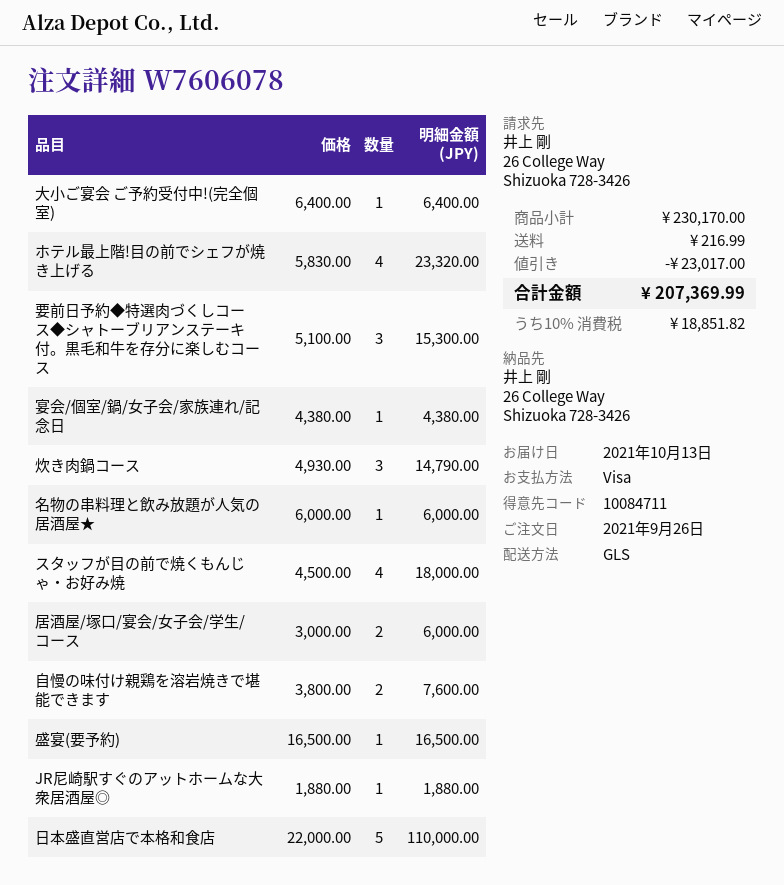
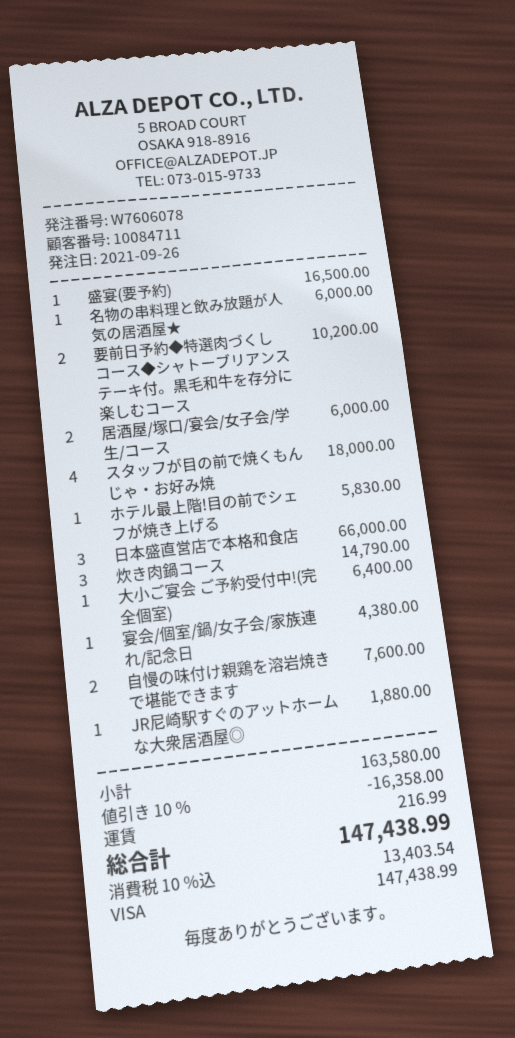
ホテル最上階!目の前でシェフが焼き上げる: 4 for 23320.00 -> 1 for 5830.00
要前日予約◆特選肉づくしコース◆シャトーブリアンステーキ付。黒毛和牛を存分に楽しむコース: 3 for 15300.00 -> 2 for 10200.00
日本盛直営店で本格和食店: 5 for 110000.00 -> 3 for 66000.00
subtotal: 230170.00 -> 163580.00
discount: 23017.00 -> 16358.00
tax: 10% = 18851.82 -> 10% = 13403.54
total: 207369.99 -> 147438.99

